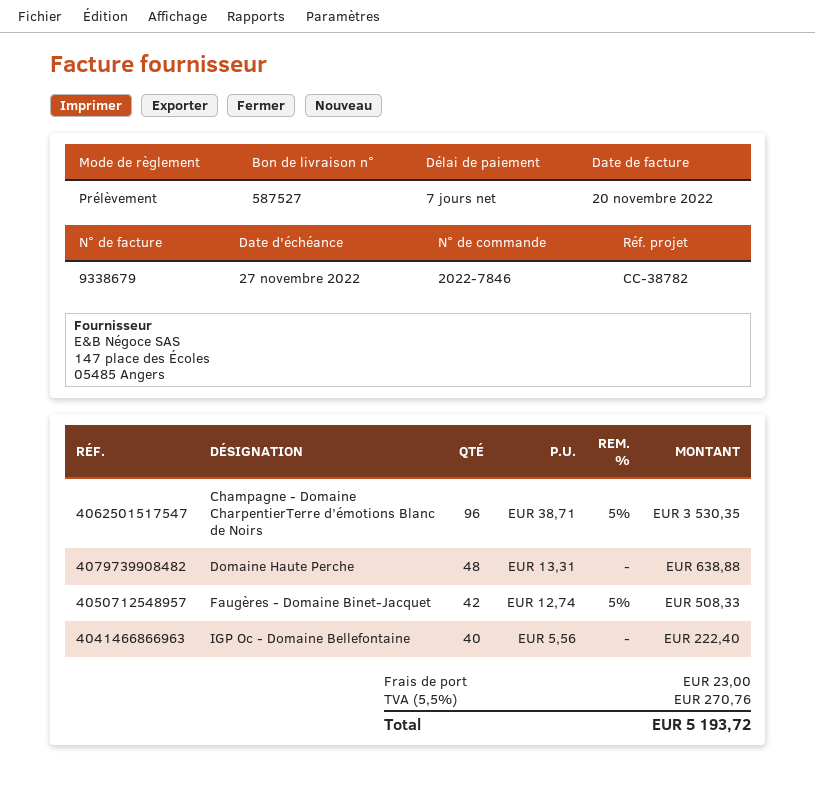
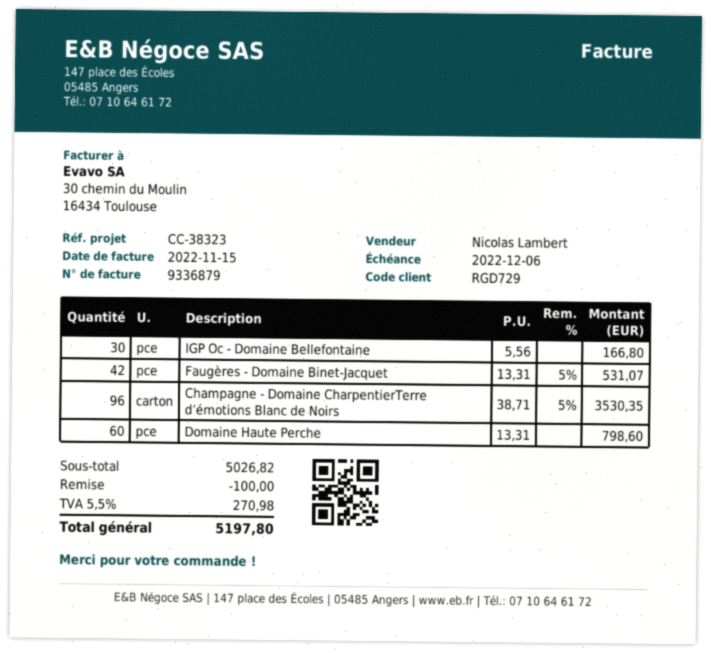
invoice number: 9338679 -> 9336879
invoice date: 2022-11-20 -> 2022-11-15
due date: 2022-11-27 -> 2022-12-06
reference: CC-38782 -> CC-38323
Domaine Haute Perche: 48 x 13.31 = 638.88 -> 60 x 13.31 = 798.60
Faugères - Domaine Binet-Jacquet: 42 x 12.74 - 5% = 508.33 -> 42 x 13.31 - 5% = 531.07
IGP Oc - Domaine Bellefontaine: 40 x 5.56 = 222.40 -> 30 x 5.56 = 166.80
discount: none -> 100.00
shipping: 23.00 -> none
tax: 5.5% = 270.76 -> 5.5% = 270.98
total: 5193.72 -> 5197.80

